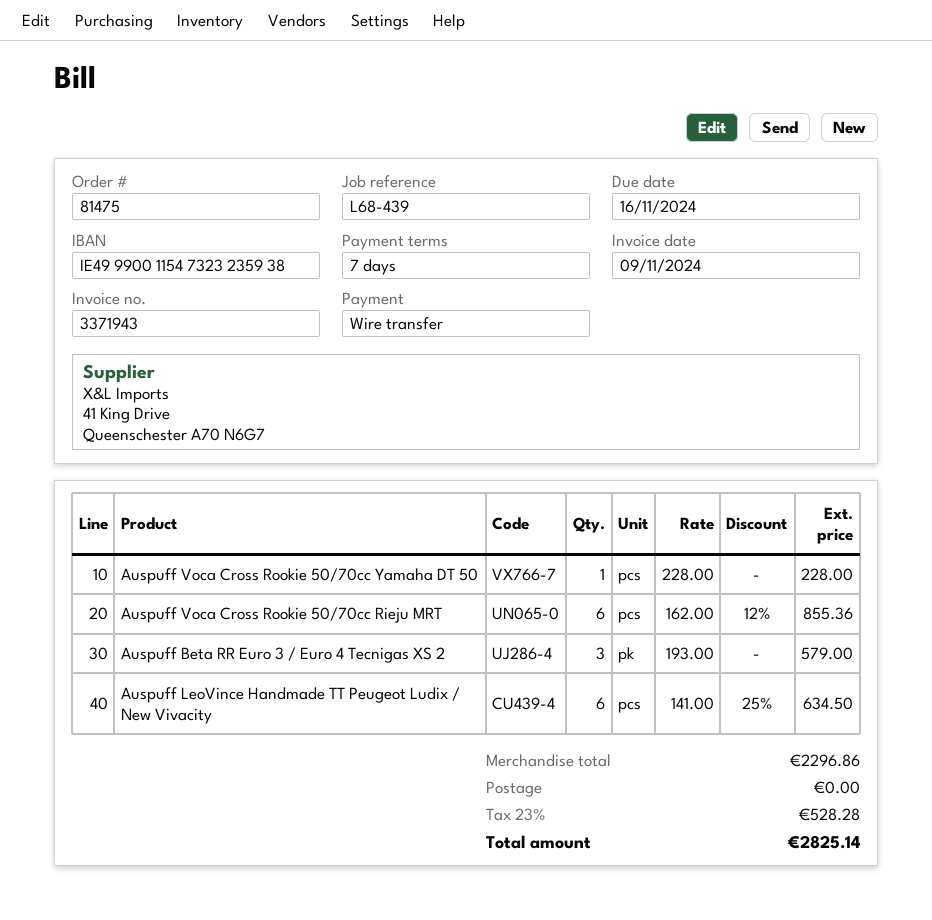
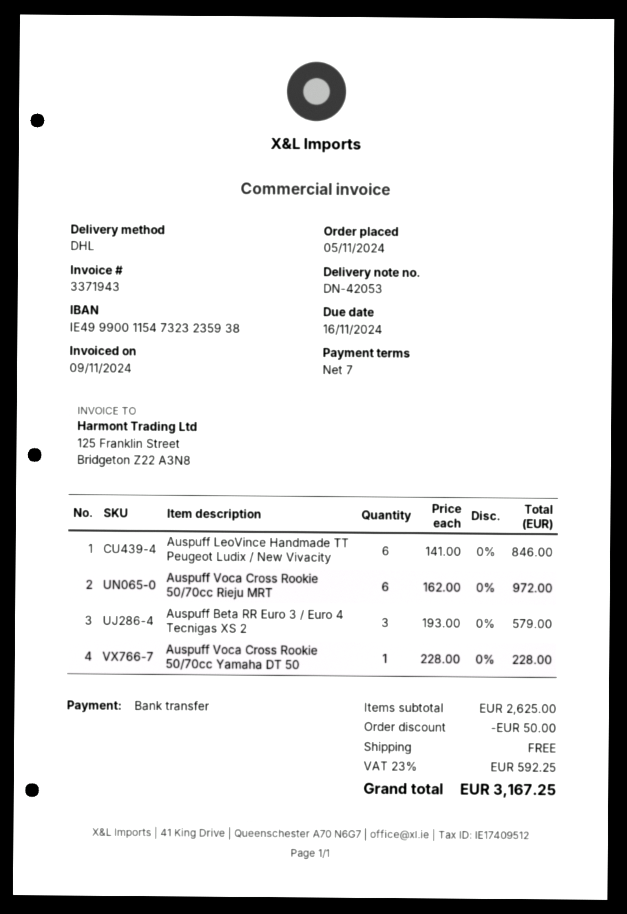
Auspuff Voca Cross Rookie 50/70cc Rieju MRT: 6 x 162.00 - 12% = 855.36 -> 6 x 162.00 = 972.00
Auspuff LeoVince Handmade TT Peugeot Ludix / New Vivacity: 6 x 141.00 - 25% = 634.50 -> 6 x 141.00 = 846.00
subtotal: 2296.86 -> 2625.00
discount: none -> 50.00
tax: 23% = 528.28 -> 23% = 592.25
total: 2825.14 -> 3167.25

